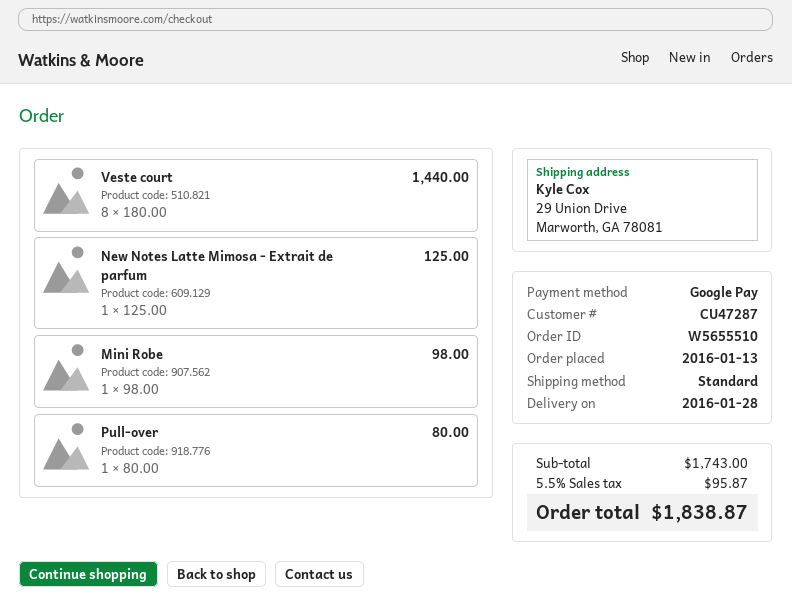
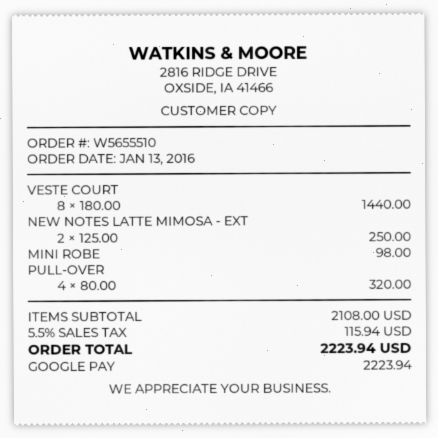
New Notes Latte Mimosa - Extrait de parfum: 1 x 125.00 = 125.00 -> 2 x 125.00 = 250.00
Pull-over: 1 x 80.00 = 80.00 -> 4 x 80.00 = 320.00
subtotal: 1743.00 -> 2108.00
tax: 5.5% = 95.87 -> 5.5% = 115.94
total: 1838.87 -> 2223.94

